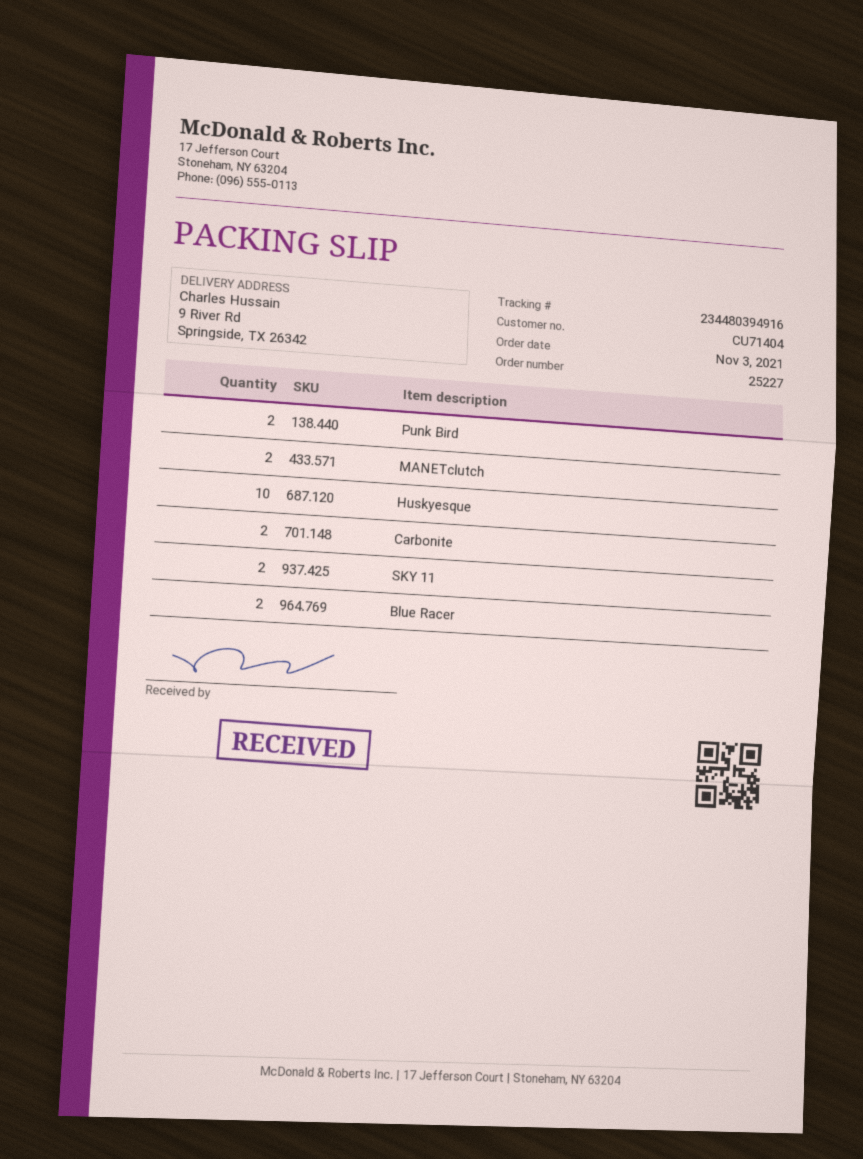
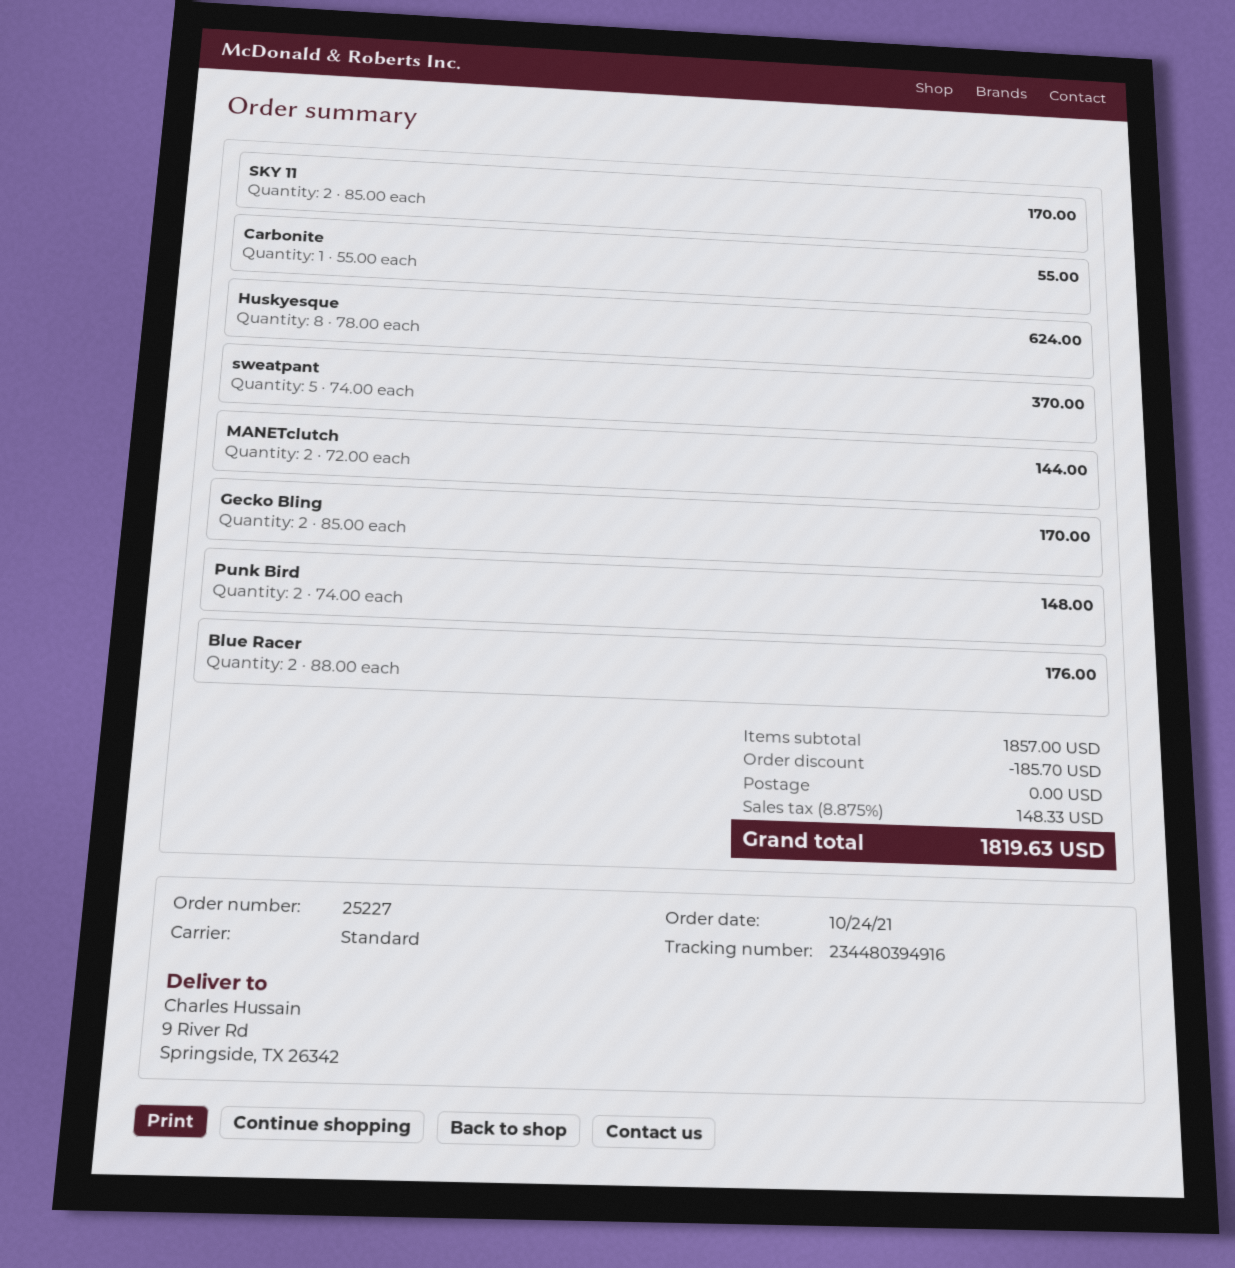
order date: 2021-11-03 -> 2021-10-24
Huskyesque: 10 -> 8
Carbonite: 2 -> 1
sweatpant: none -> 5
Gecko Bling: none -> 2

